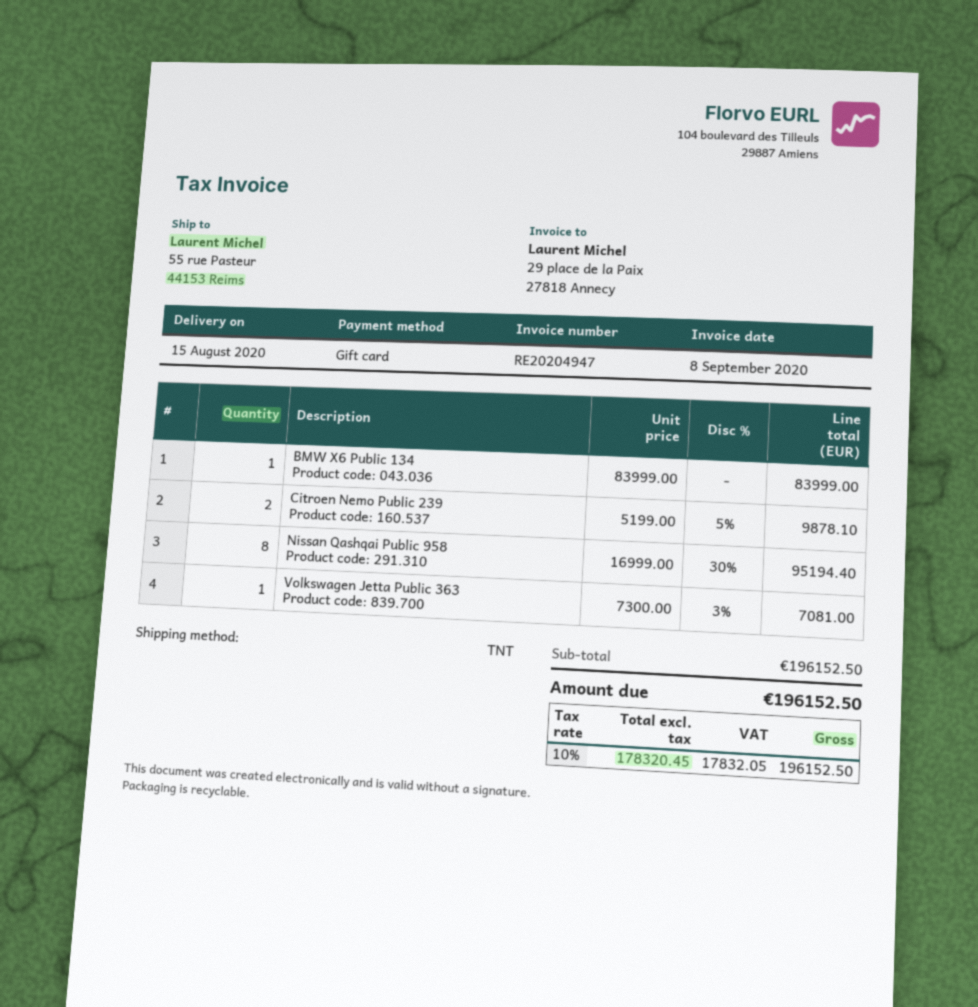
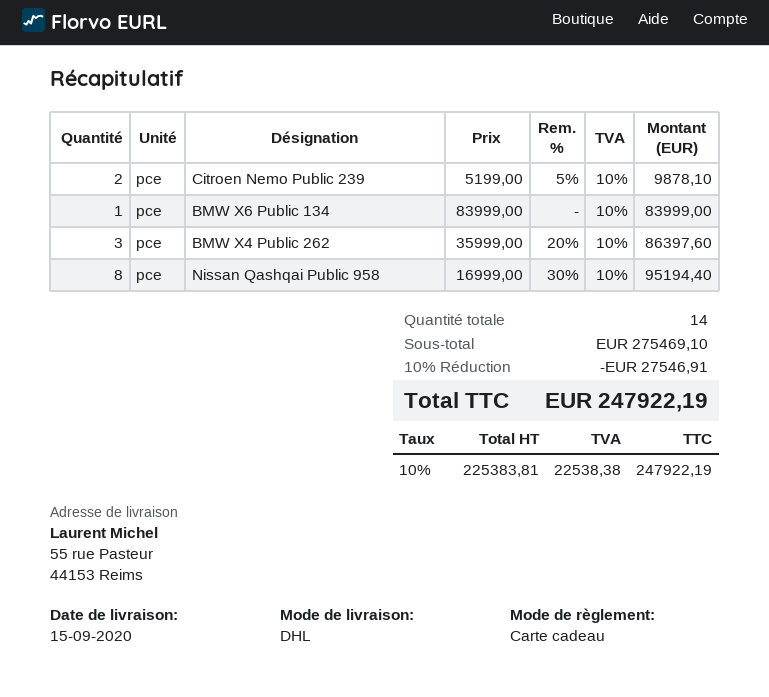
delivery date: 2020-08-15 -> 2020-09-15
shipping method: TNT -> DHL
Volkswagen Jetta Public 363: 1 x 7300.00 - 3% = 7081.00 -> none
BMW X4 Public 262: none -> 3 x 35999.00 - 20% = 86397.60
subtotal: 196152.50 -> 275469.10
discount: none -> 10% = 27546.91
net: 178320.45 -> 225383.81
tax: 10% = 17832.05 -> 10% = 22538.38
total: 196152.50 -> 247922.19

